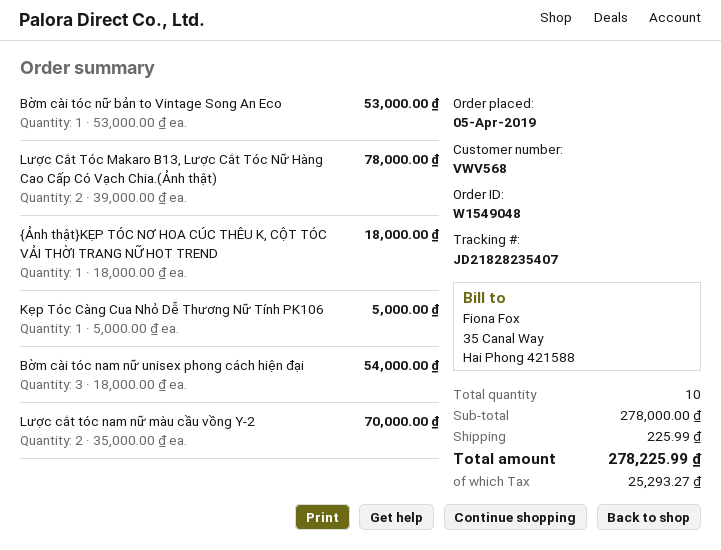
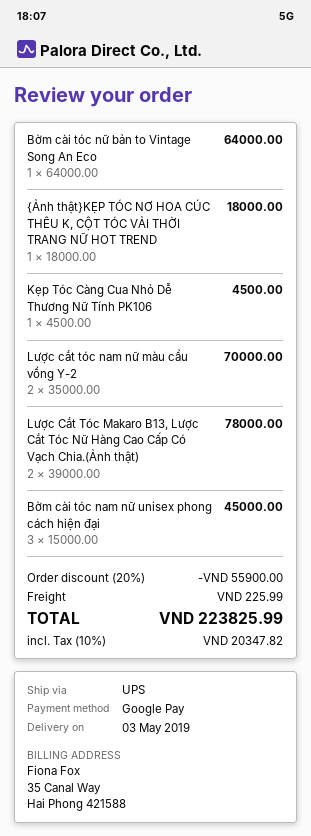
Bờm cài tóc nữ bản to Vintage Song An Eco: 1 x 53000.00 = 53000.00 -> 1 x 64000.00 = 64000.00
Kẹp Tóc Càng Cua Nhỏ Dễ Thương Nữ Tính PK106: 1 x 5000.00 = 5000.00 -> 1 x 4500.00 = 4500.00
Bờm cài tóc nam nữ unisex phong cách hiện đại: 3 x 18000.00 = 54000.00 -> 3 x 15000.00 = 45000.00
discount: none -> 20% = 55900.00
tax: 25293.27 -> 20347.82
total: 278225.99 -> 223825.99

